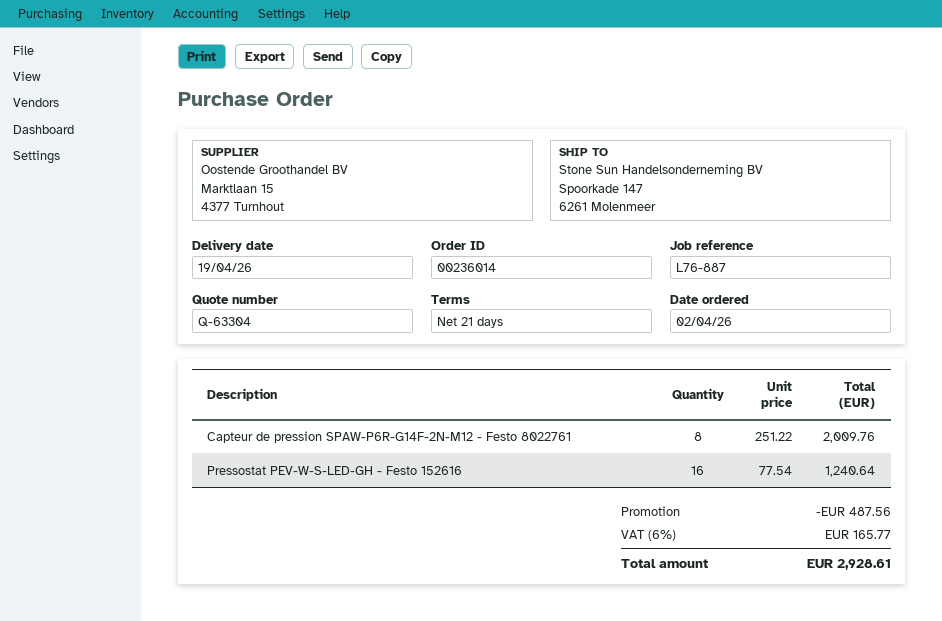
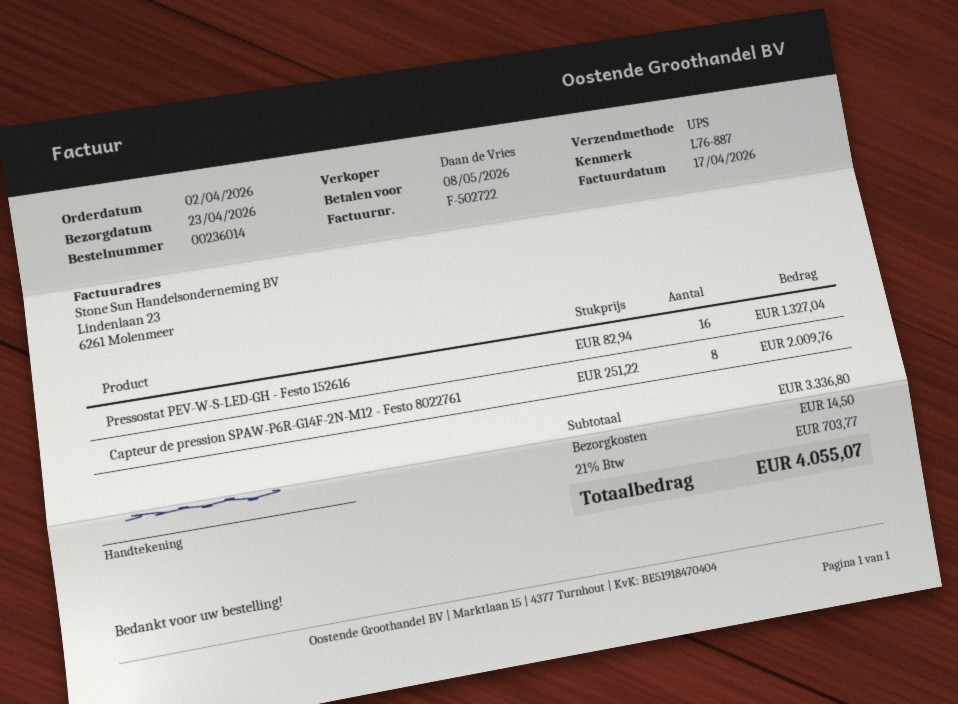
delivery date: 2026-04-19 -> 2026-04-23
Pressostat PEV-W-S-LED-GH - Festo 152616: 16 x 77.54 = 1240.64 -> 16 x 82.94 = 1327.04
discount: 487.56 -> none
shipping: none -> 14.50
tax: 6% = 165.77 -> 21% = 703.77
total: 2928.61 -> 4055.07

